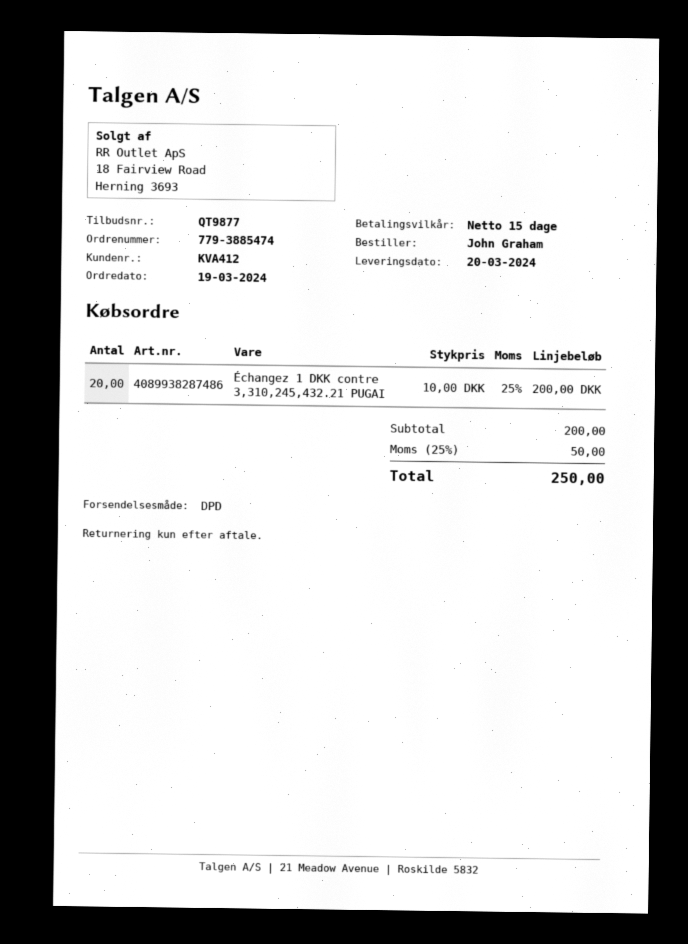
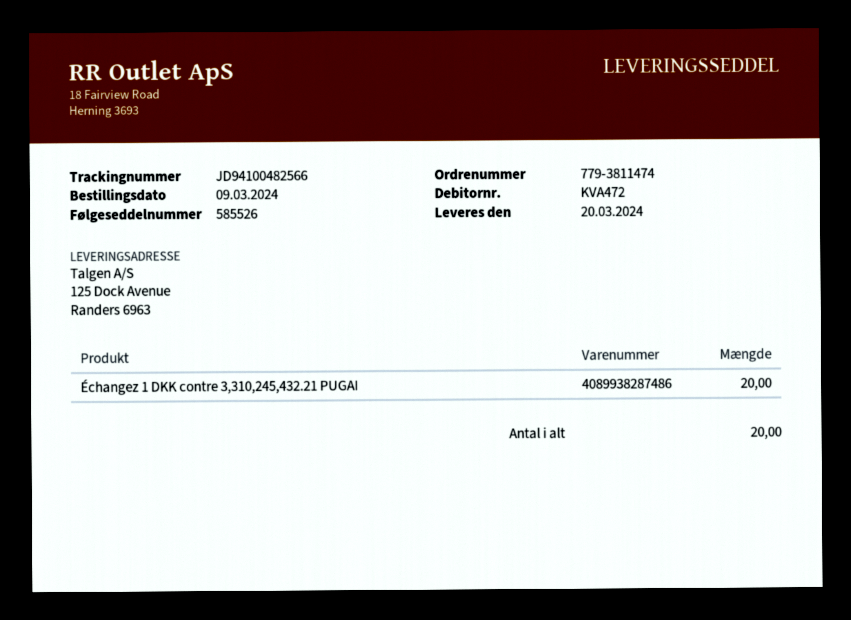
order number: 779-3885474 -> 779-3811474
order date: 2024-03-19 -> 2024-03-09
customer number: KVA412 -> KVA472

